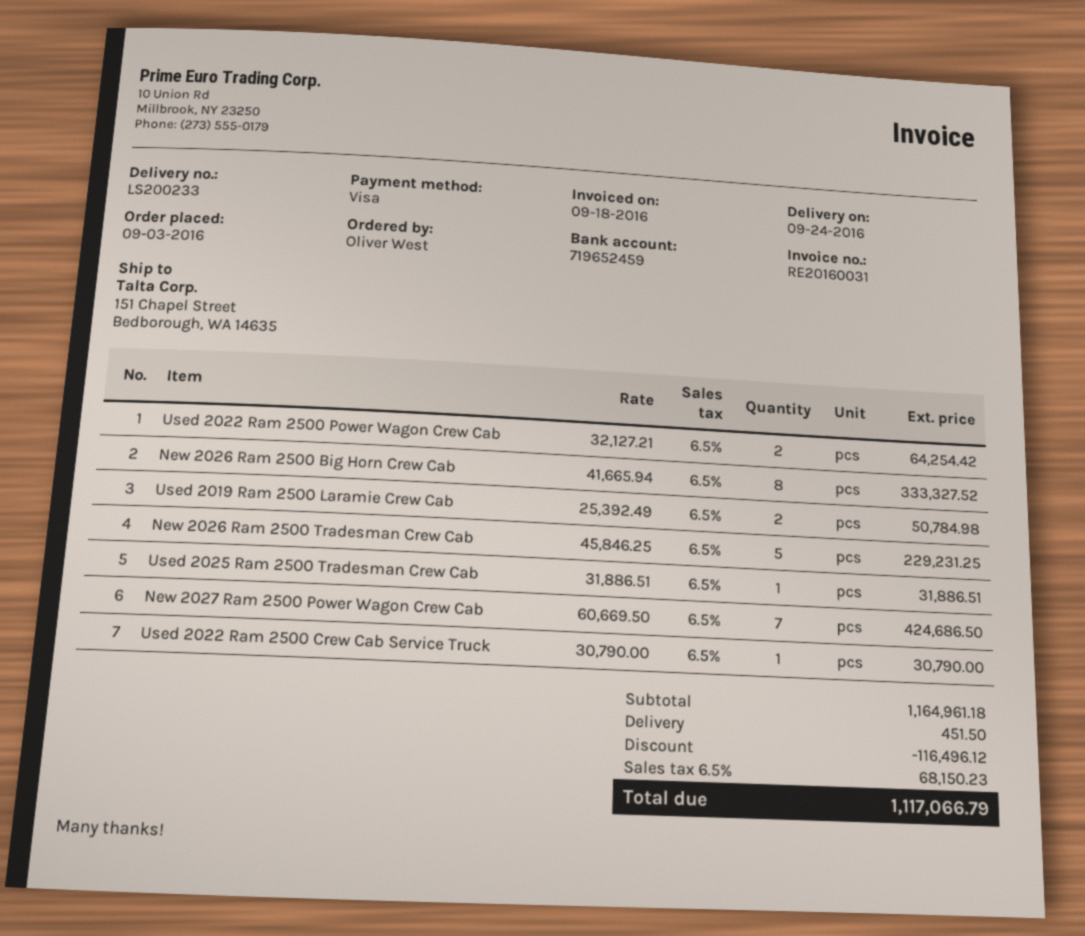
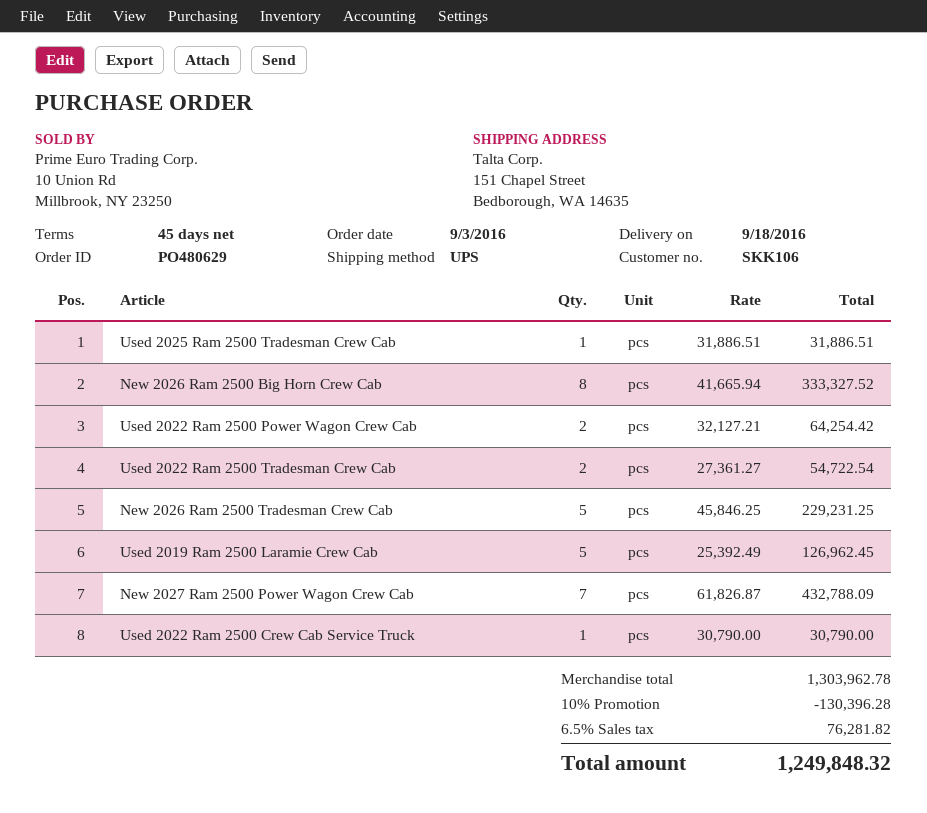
delivery date: 2016-09-24 -> 2016-09-18
Used 2019 Ram 2500 Laramie Crew Cab: 2 x 25392.49 = 50784.98 -> 5 x 25392.49 = 126962.45
New 2027 Ram 2500 Power Wagon Crew Cab: 7 x 60669.50 = 424686.50 -> 7 x 61826.87 = 432788.09
Used 2022 Ram 2500 Tradesman Crew Cab: none -> 2 x 27361.27 = 54722.54
subtotal: 1164961.18 -> 1303962.78
discount: 116496.12 -> 130396.28
shipping: 451.50 -> none
tax: 6.5% = 68150.23 -> 6.5% = 76281.82
total: 1117066.79 -> 1249848.32

